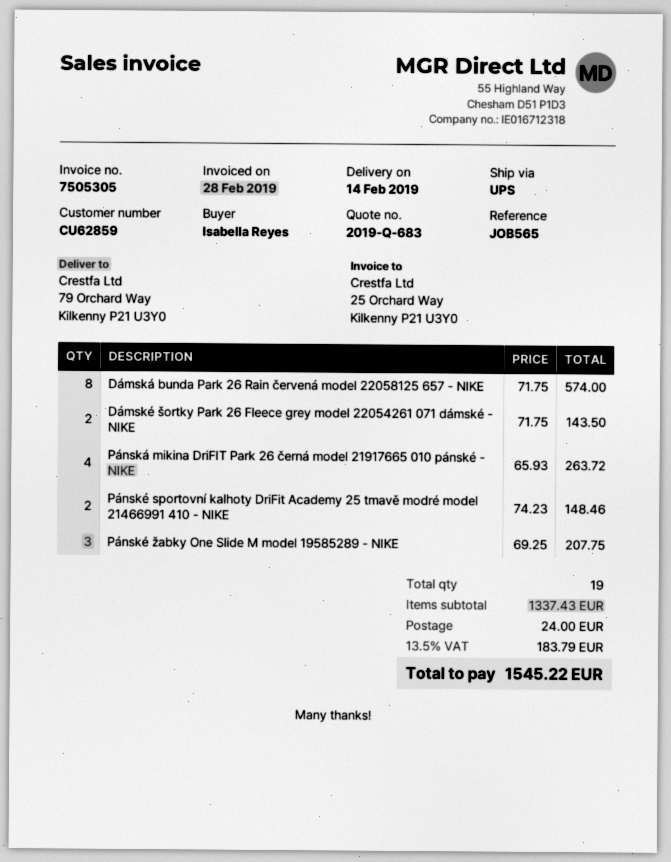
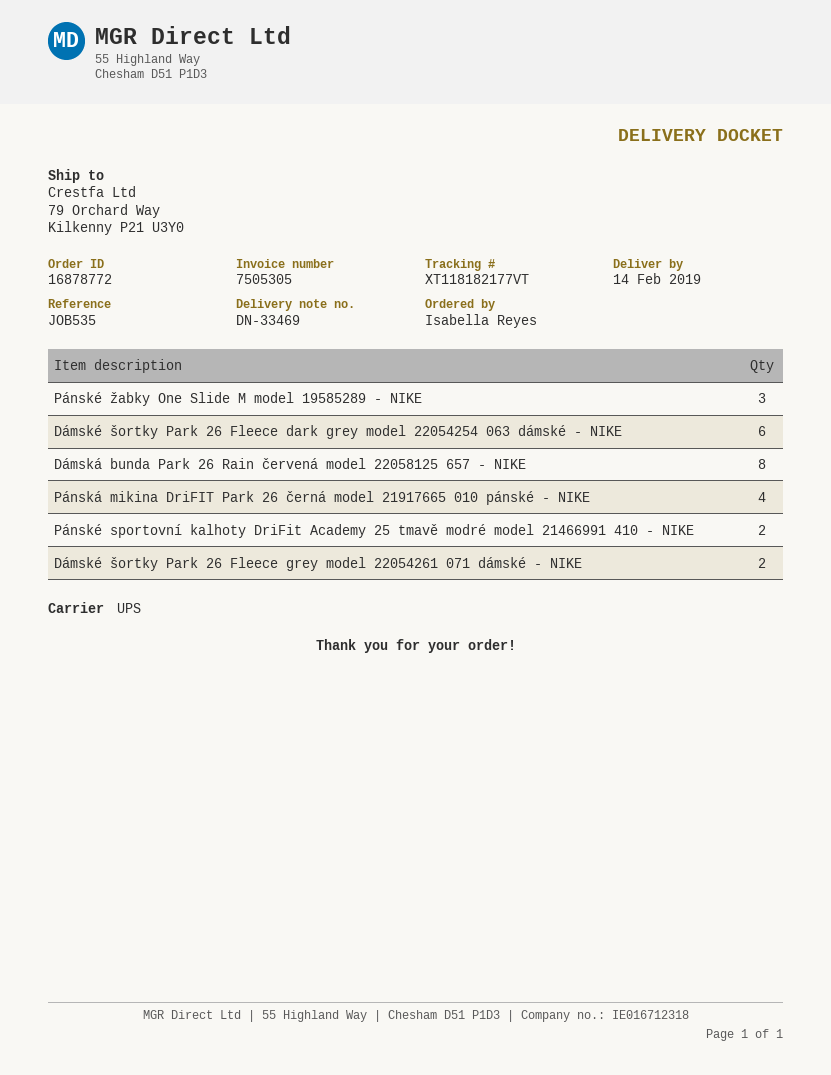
reference: JOB565 -> JOB535
Dámské šortky Park 26 Fleece dark grey model 22054254 063 dámské - NIKE: none -> 6

